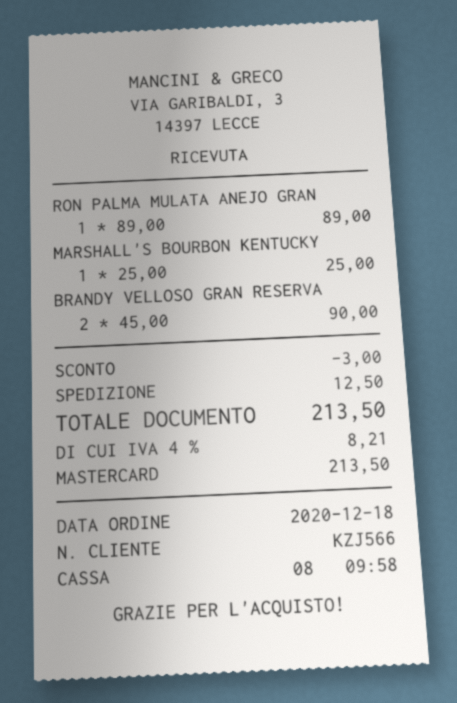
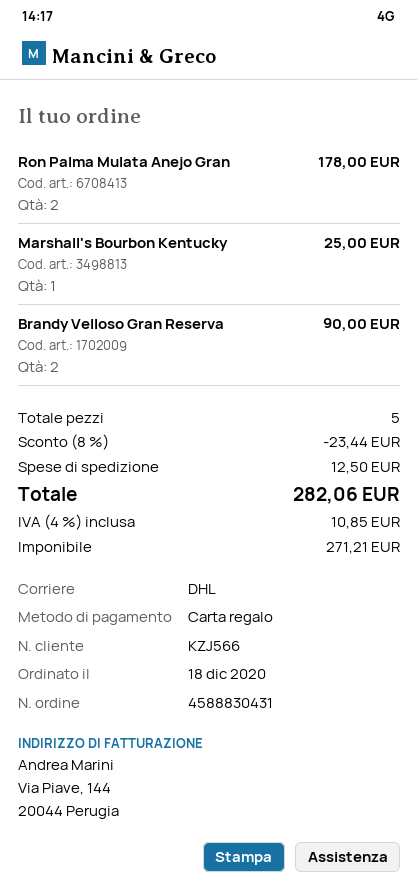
payment method: Mastercard -> gift card
RON PALMA MULATA ANEJO GRAN: 1 for 89.00 -> 2 for 178.00
discount: 3.00 -> 23.44
tax: 4% = 8.21 -> 4% = 10.85
total: 213.50 -> 282.06

